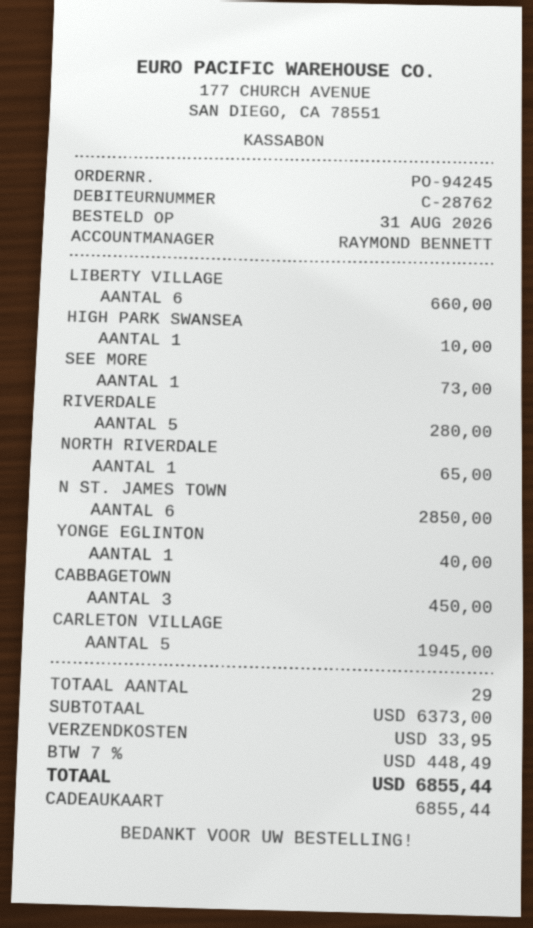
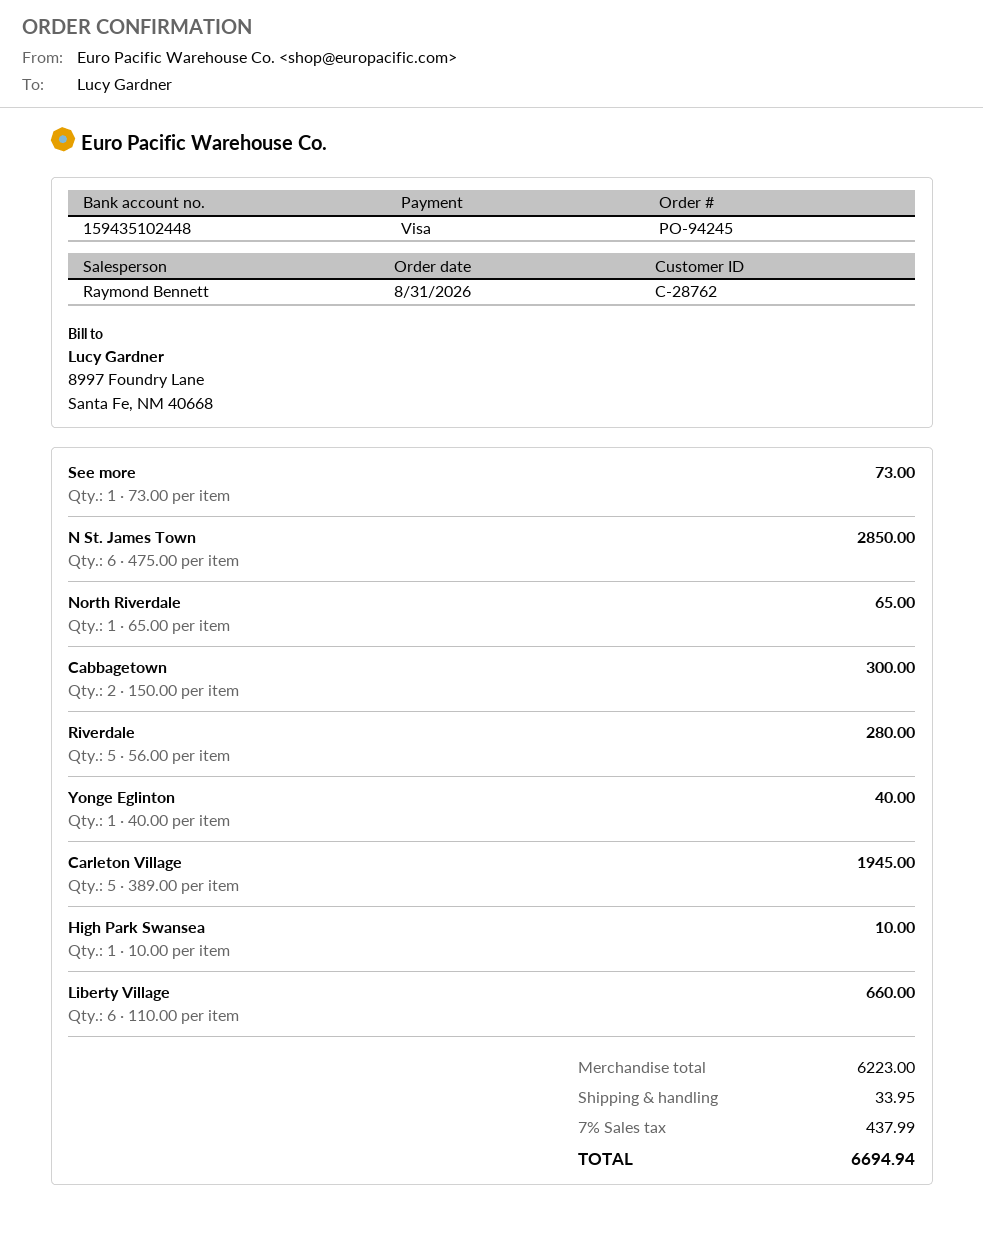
payment method: gift card -> Visa
CABBAGETOWN: 3 for 450.00 -> 2 for 300.00
subtotal: 6373.00 -> 6223.00
tax: 7% = 448.49 -> 7% = 437.99
total: 6855.44 -> 6694.94

